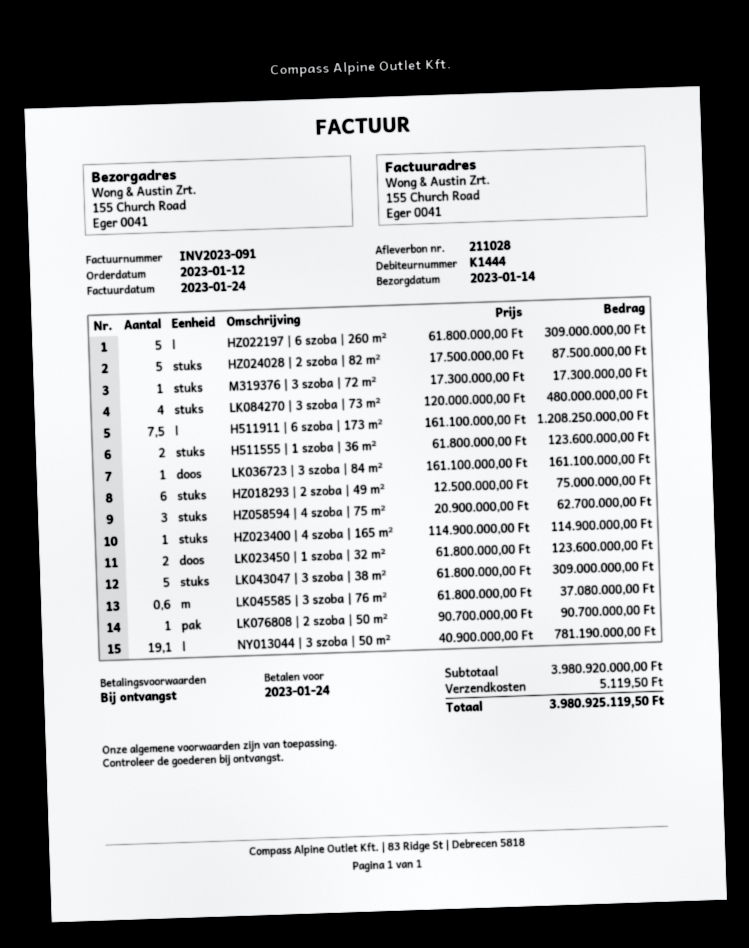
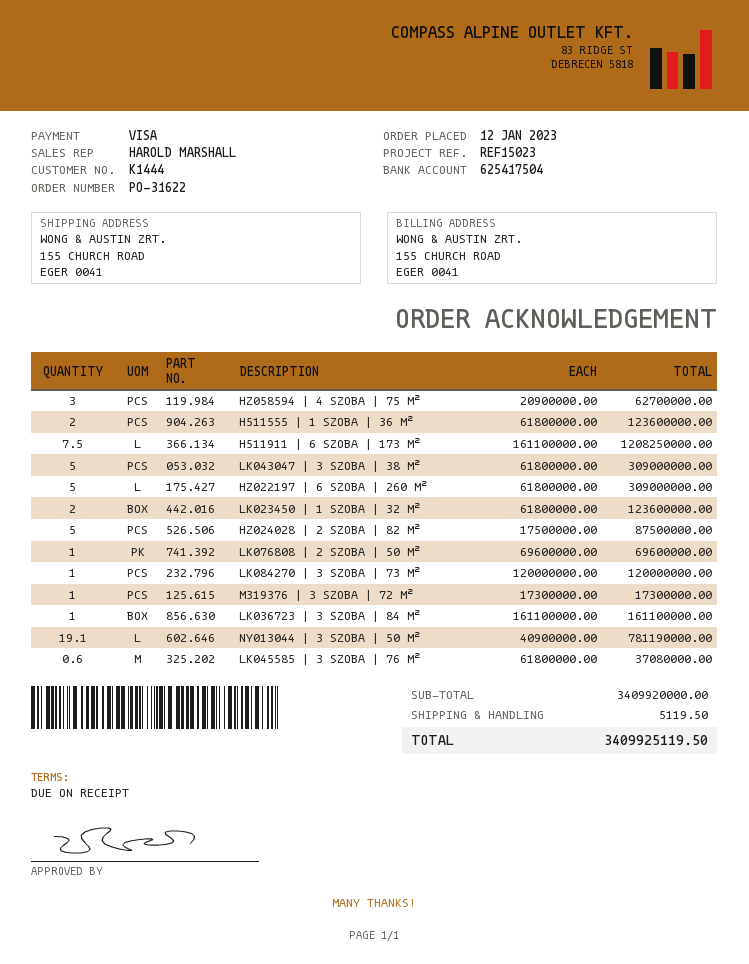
LK084270 | 3 szoba | 73 m²: 4 x 120000000.00 = 480000000.00 -> 1 x 120000000.00 = 120000000.00
HZ018293 | 2 szoba | 49 m²: 6 x 12500000.00 = 75000000.00 -> none
HZ023400 | 4 szoba | 165 m²: 1 x 114900000.00 = 114900000.00 -> none
LK076808 | 2 szoba | 50 m²: 1 x 90700000.00 = 90700000.00 -> 1 x 69600000.00 = 69600000.00
subtotal: 3980920000.00 -> 3409920000.00
total: 3980925119.50 -> 3409925119.50

